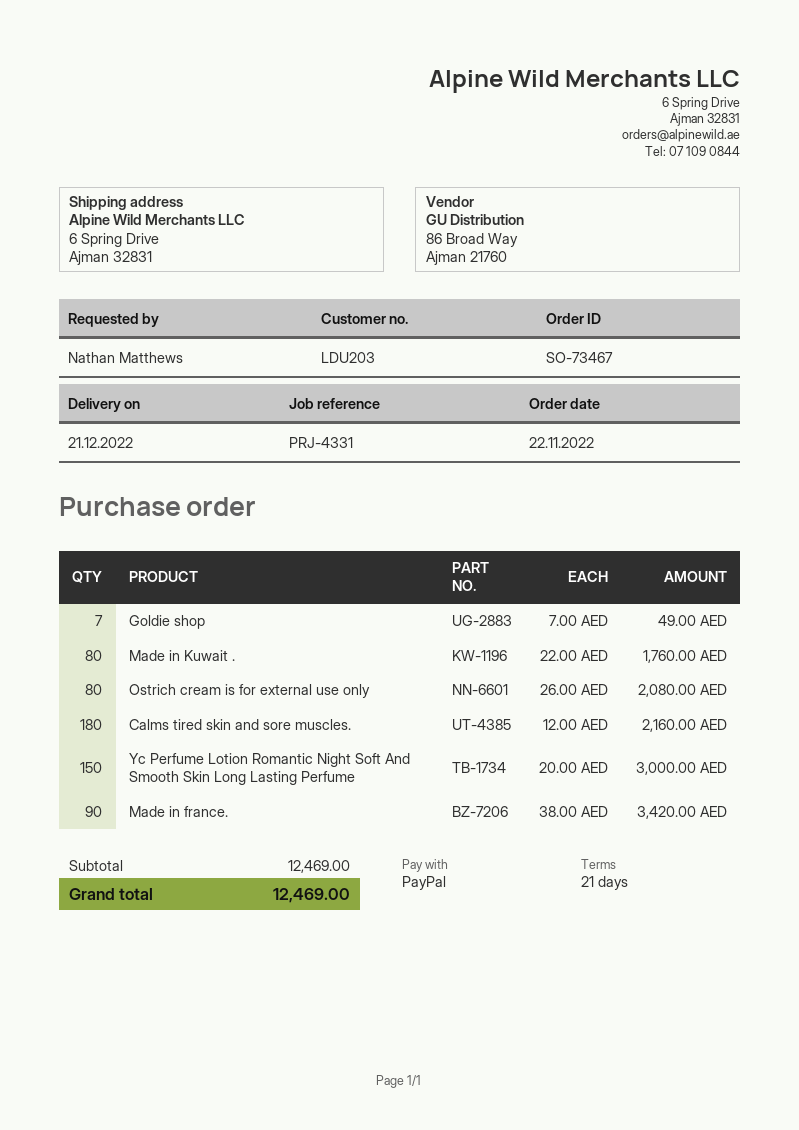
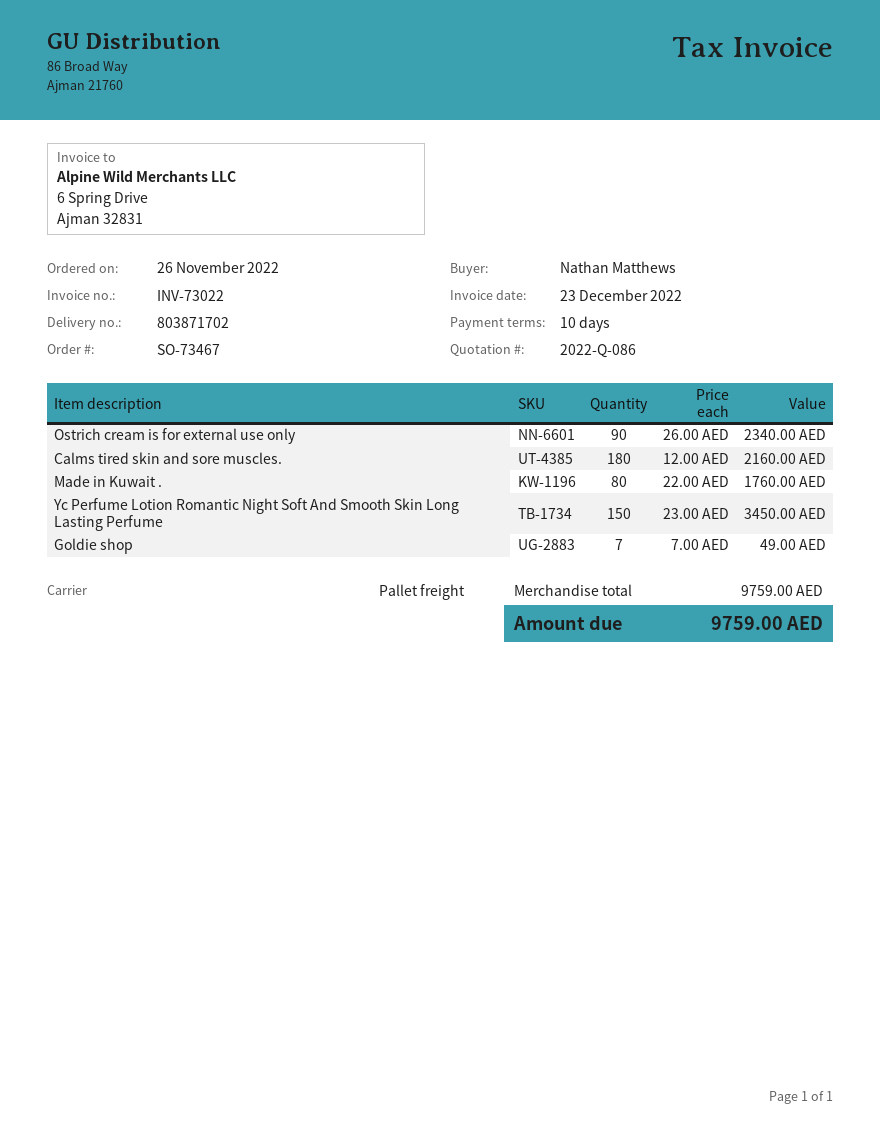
order date: 2022-11-22 -> 2022-11-26
payment terms: 21 days -> 10 days
Ostrich cream is for external use only: 80 x 26.00 = 2080.00 -> 90 x 26.00 = 2340.00
Yc Perfume Lotion Romantic Night Soft And Smooth Skin Long Lasting Perfume: 150 x 20.00 = 3000.00 -> 150 x 23.00 = 3450.00
Made in france.: 90 x 38.00 = 3420.00 -> none
subtotal: 12469.00 -> 9759.00
total: 12469.00 -> 9759.00

